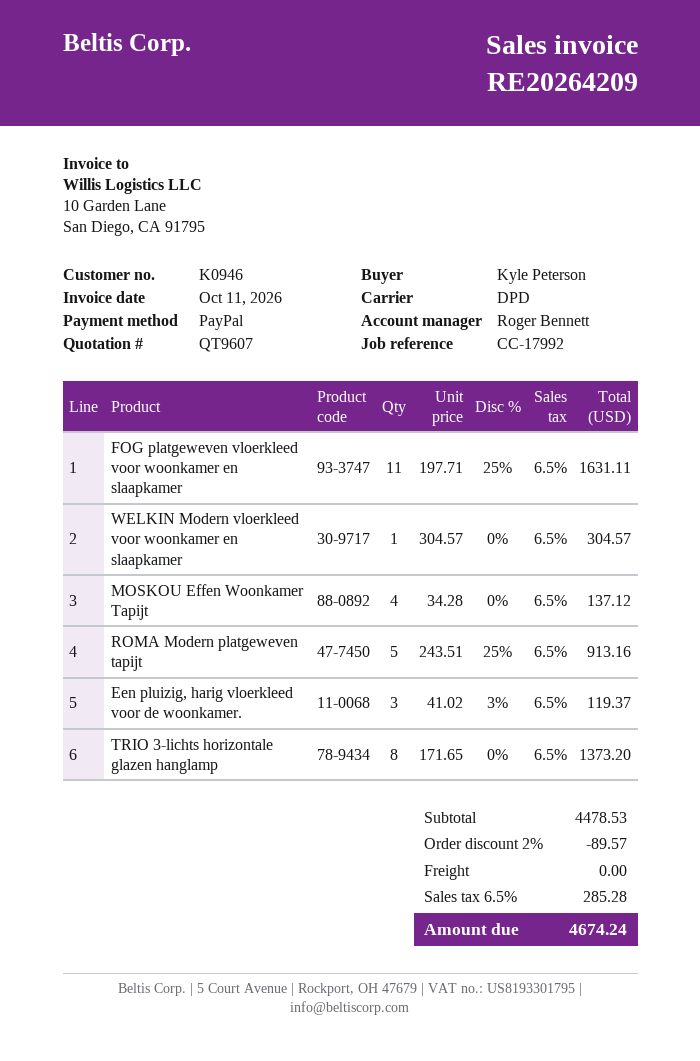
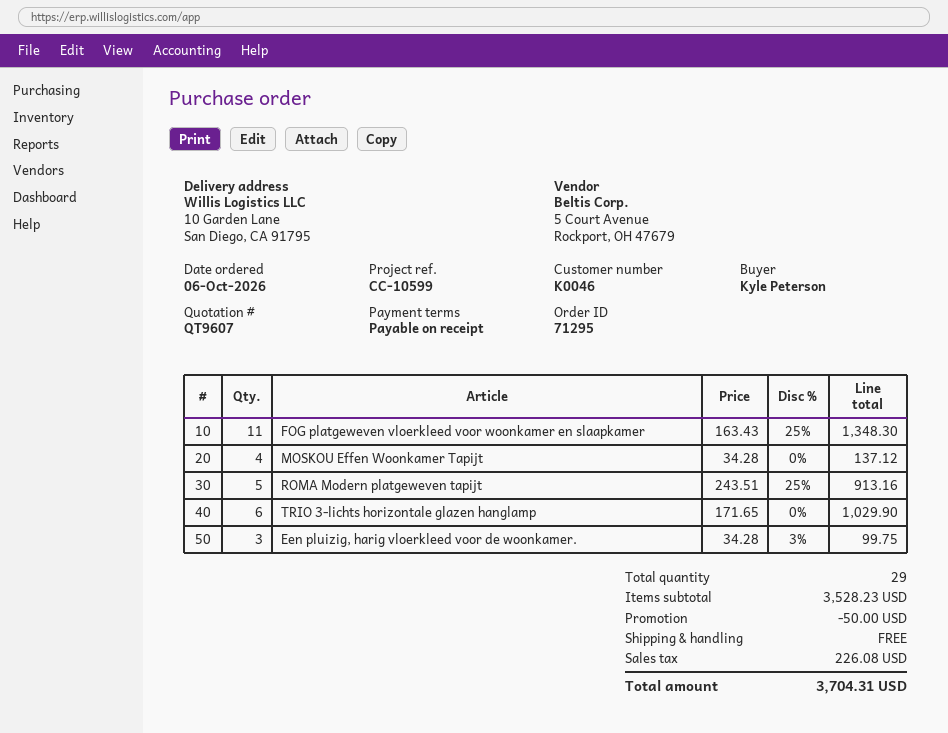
customer number: K0946 -> K0046
reference: CC-17992 -> CC-10599
FOG platgeweven vloerkleed voor woonkamer en slaapkamer: 11 x 197.71 - 25% = 1631.11 -> 11 x 163.43 - 25% = 1348.30
WELKIN Modern vloerkleed voor woonkamer en slaapkamer: 1 x 304.57 = 304.57 -> none
Een pluizig, harig vloerkleed voor de woonkamer.: 3 x 41.02 - 3% = 119.37 -> 3 x 34.28 - 3% = 99.75
TRIO 3-lichts horizontale glazen hanglamp: 8 x 171.65 = 1373.20 -> 6 x 171.65 = 1029.90
subtotal: 4478.53 -> 3528.23
discount: 89.57 -> 50.00
tax: 285.28 -> 226.08
total: 4674.24 -> 3704.31

